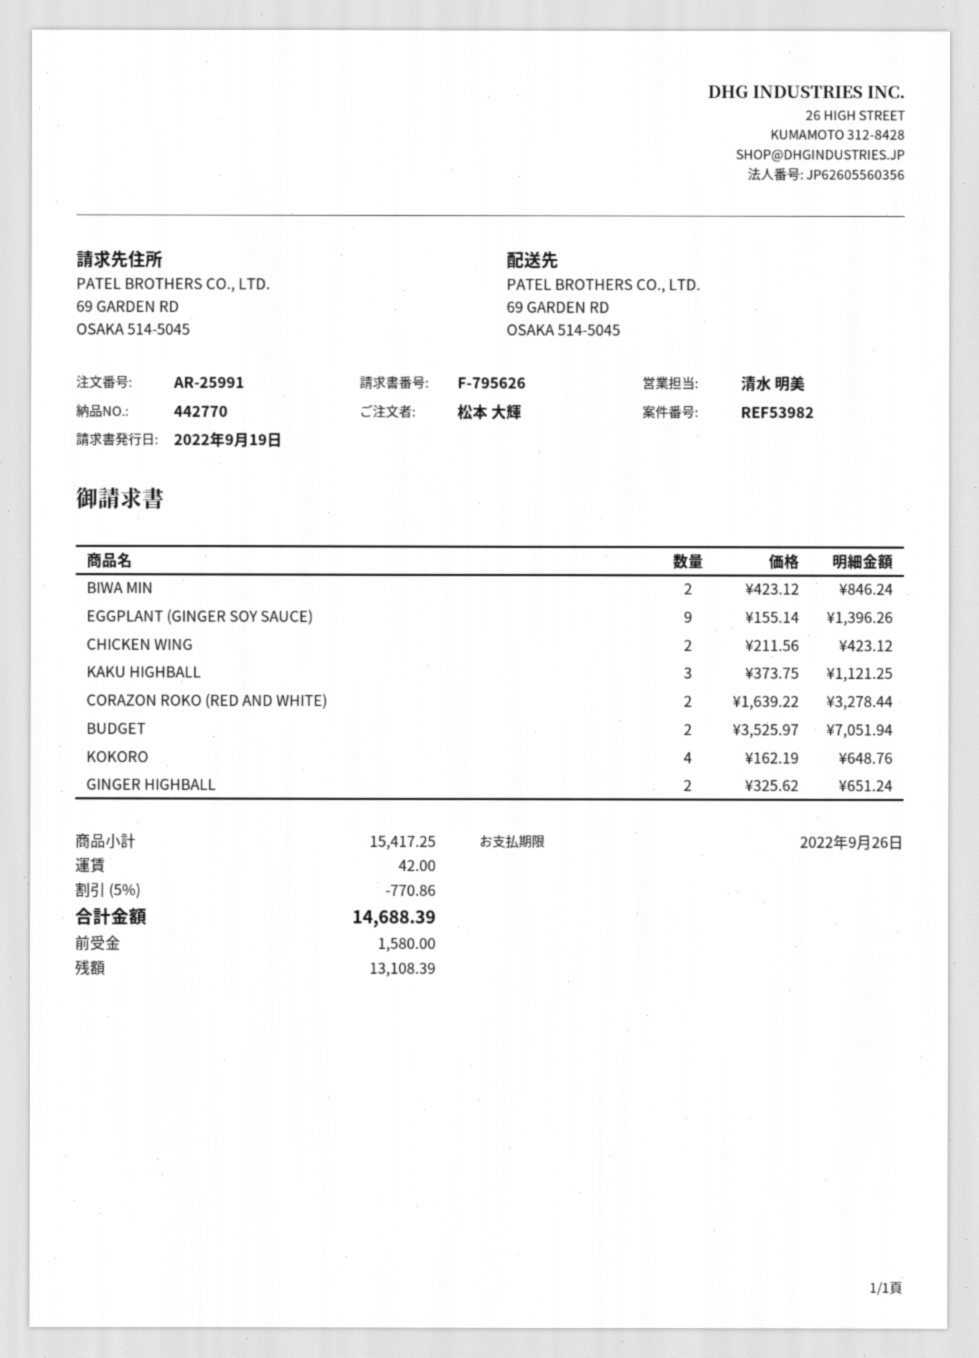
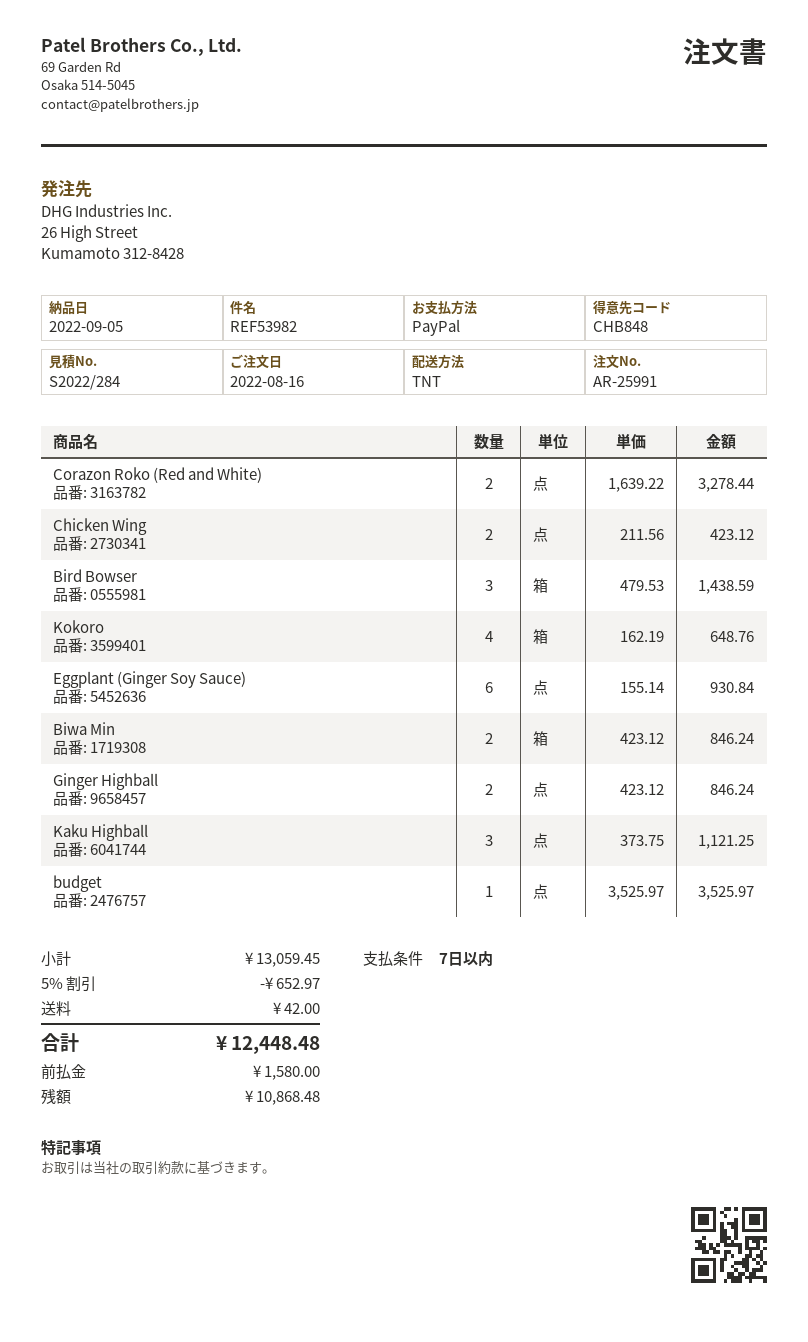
EGGPLANT (GINGER SOY SAUCE): 9 x 155.14 = 1396.26 -> 6 x 155.14 = 930.84
BUDGET: 2 x 3525.97 = 7051.94 -> 1 x 3525.97 = 3525.97
GINGER HIGHBALL: 2 x 325.62 = 651.24 -> 2 x 423.12 = 846.24
Bird Bowser: none -> 3 x 479.53 = 1438.59
subtotal: 15417.25 -> 13059.45
discount: 5% = 770.86 -> 5% = 652.97
total: 14688.39 -> 12448.48
balance: 13108.39 -> 10868.48

